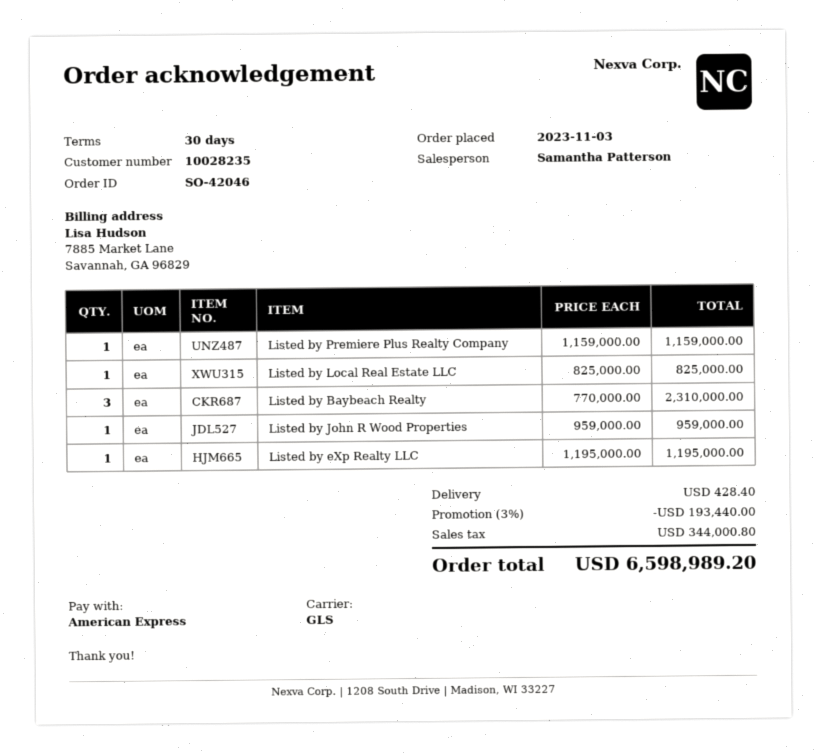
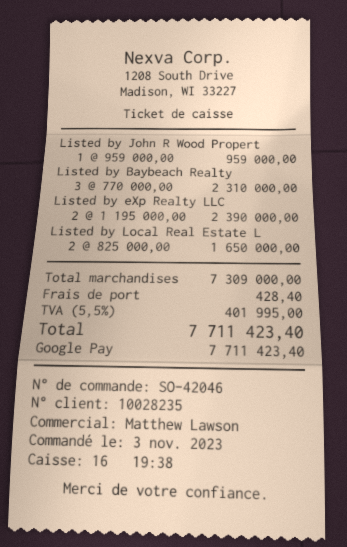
sales rep: Samantha Patterson -> Matthew Lawson
payment method: American Express -> Google Pay
Listed by Premiere Plus Realty Company: 1 x 1159000.00 = 1159000.00 -> none
Listed by Local Real Estate LLC: 1 x 825000.00 = 825000.00 -> 2 x 825000.00 = 1650000.00
Listed by eXp Realty LLC: 1 x 1195000.00 = 1195000.00 -> 2 x 1195000.00 = 2390000.00
discount: 3% = 193440.00 -> none
tax: 344000.80 -> 401995.00
total: 6598989.20 -> 7711423.40

